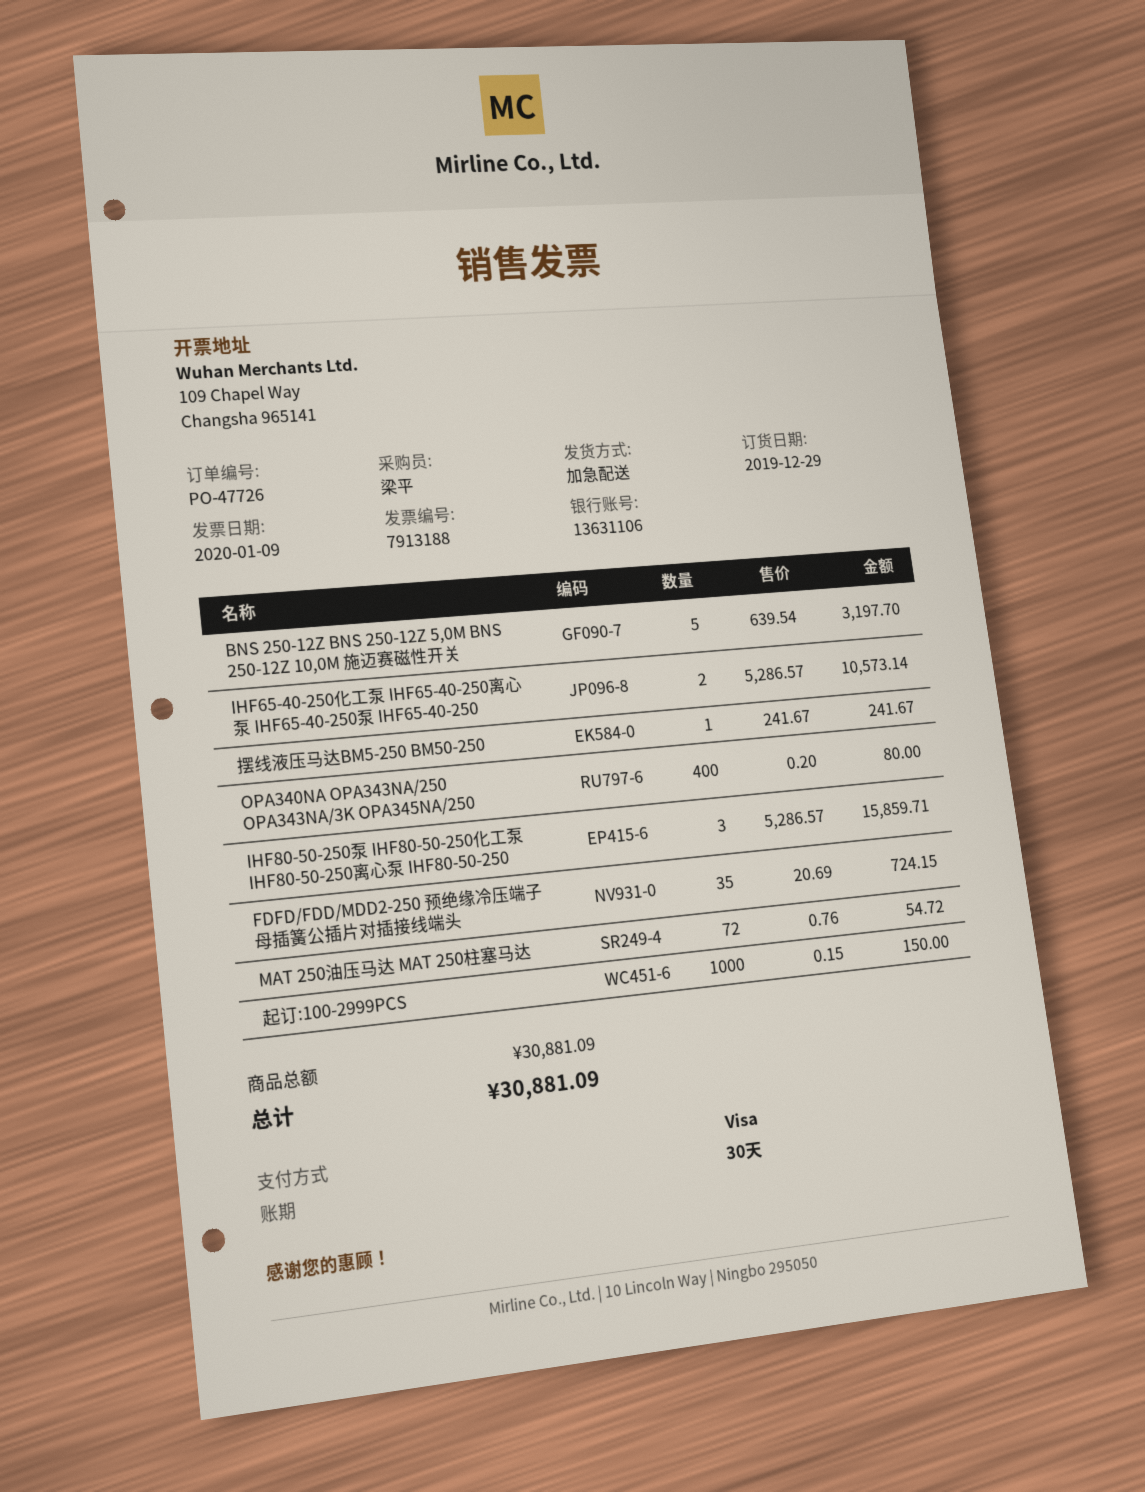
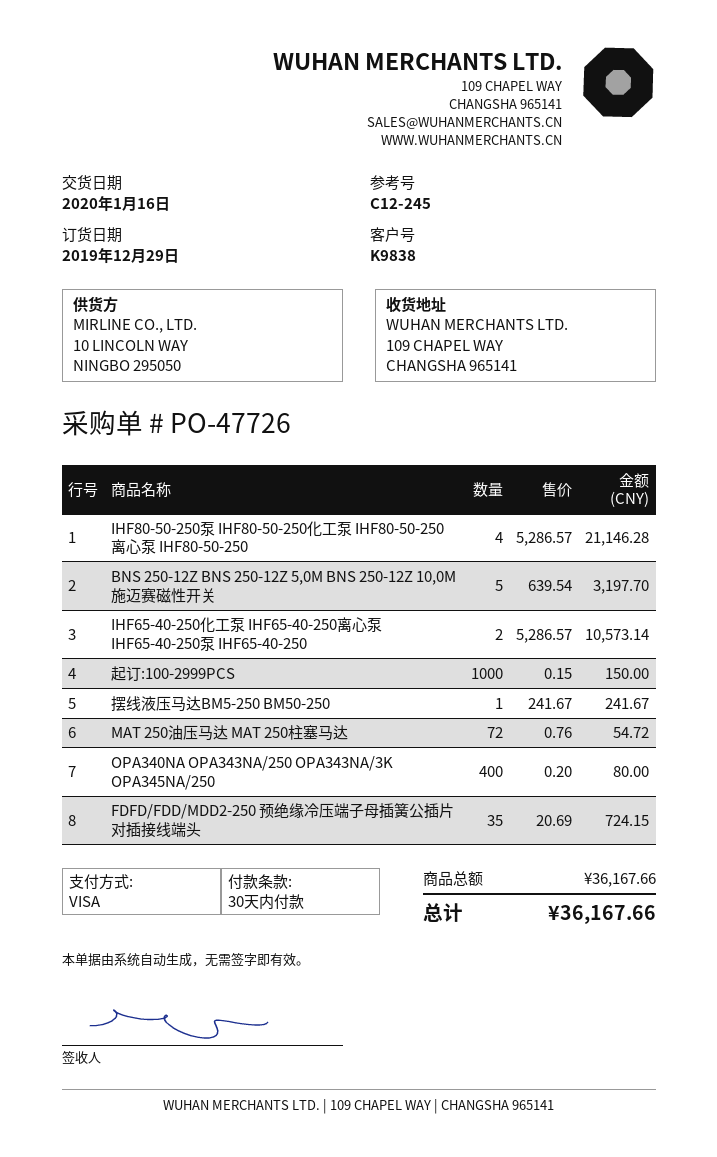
IHF80-50-250泵 IHF80-50-250化工泵 IHF80-50-250离心泵 IHF80-50-250: 3 x 5286.57 = 15859.71 -> 4 x 5286.57 = 21146.28
subtotal: 30881.09 -> 36167.66
total: 30881.09 -> 36167.66

